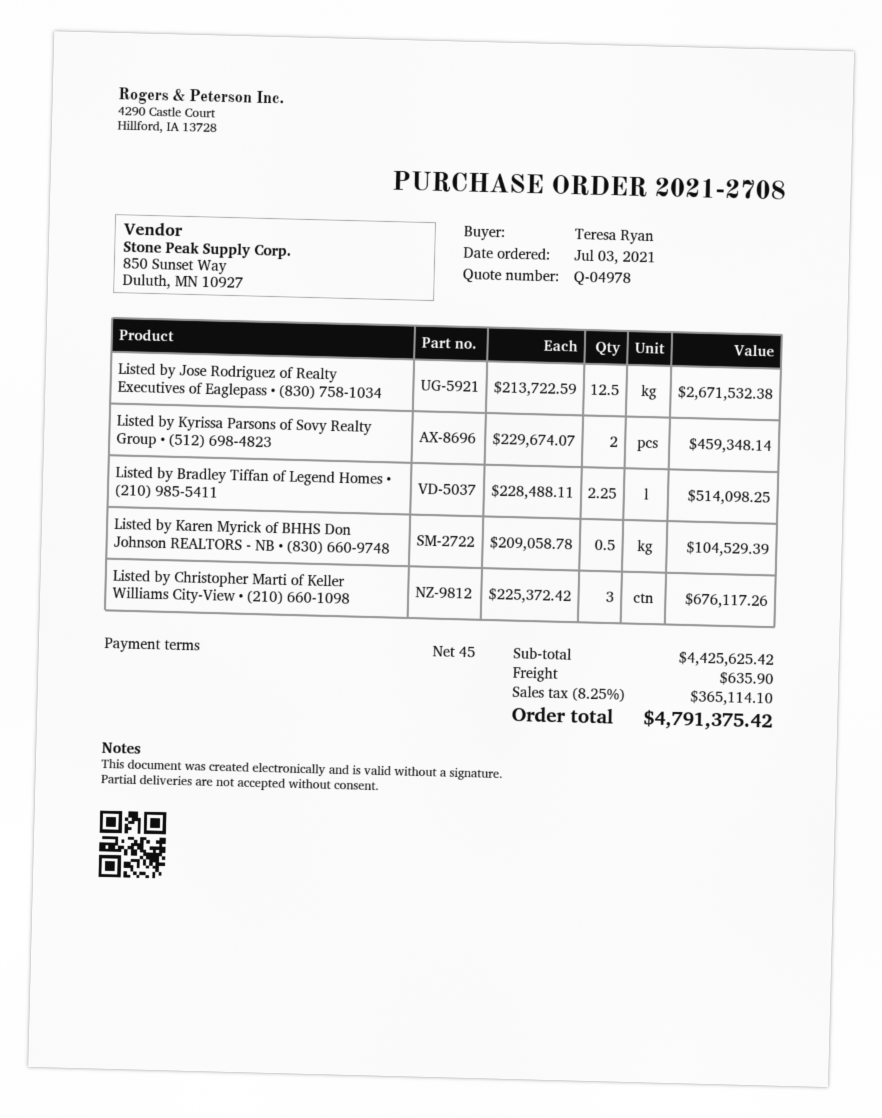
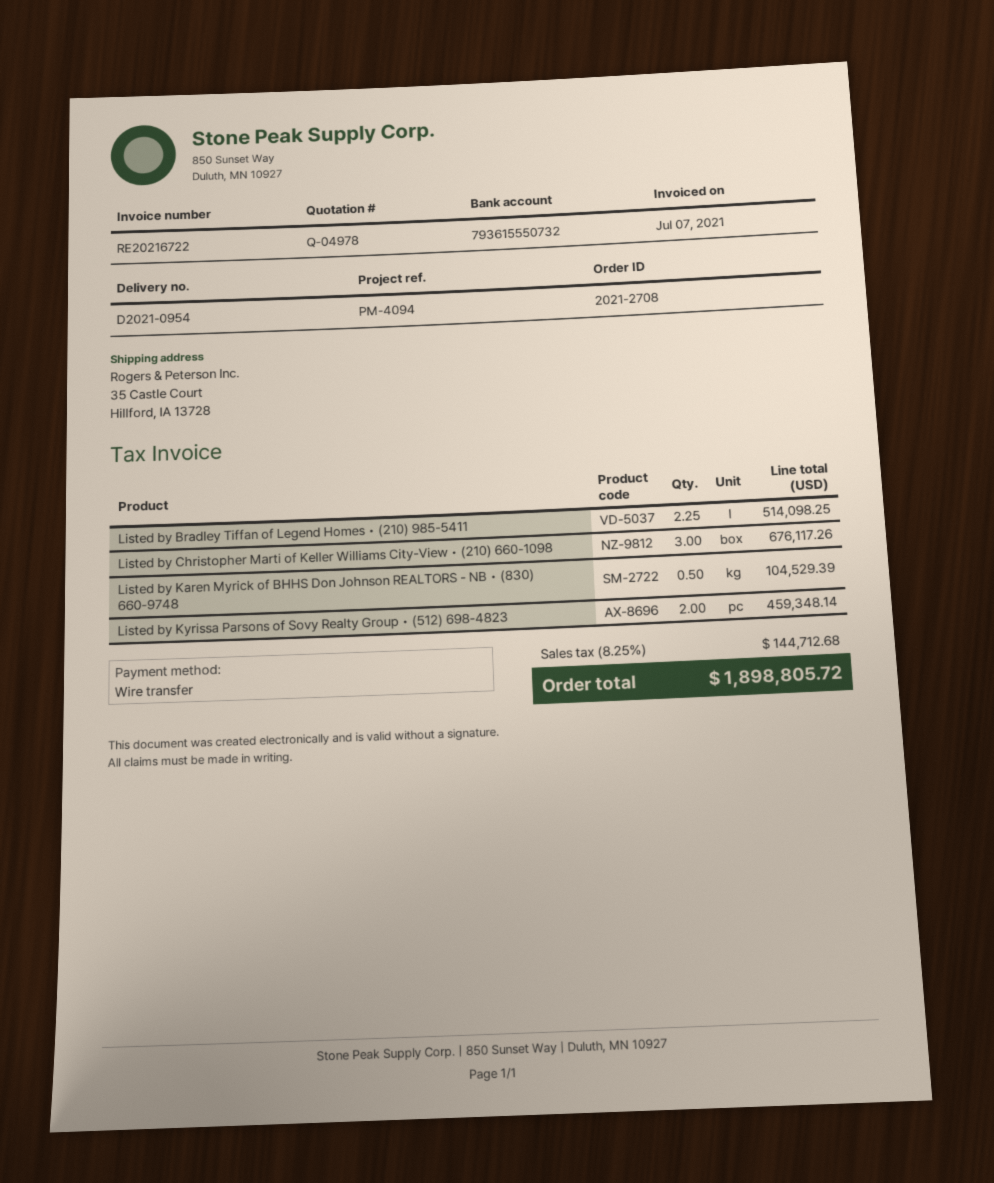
Listed by Jose Rodriguez of Realty Executives of Eaglepass • (830) 758-1034: 12.5 for 2671532.38 -> none
shipping: 635.90 -> none
tax: 8.25% = 365114.10 -> 8.25% = 144712.68
total: 4791375.42 -> 1898805.72

